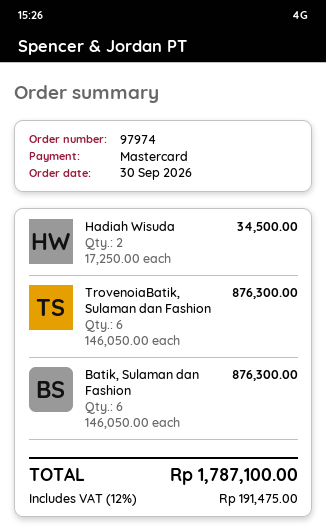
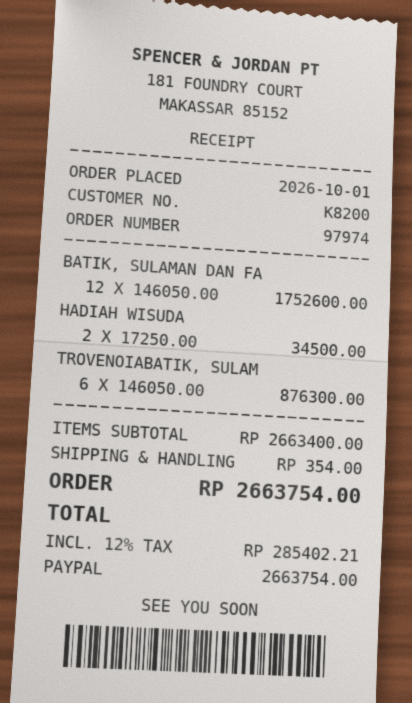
order date: 2026-09-30 -> 2026-10-01
payment method: Mastercard -> PayPal
Batik, Sulaman dan Fashion: 6 x 146050.00 = 876300.00 -> 12 x 146050.00 = 1752600.00
shipping: none -> 354.00
tax: 12% = 191475.00 -> 12% = 285402.21
total: 1787100.00 -> 2663754.00

